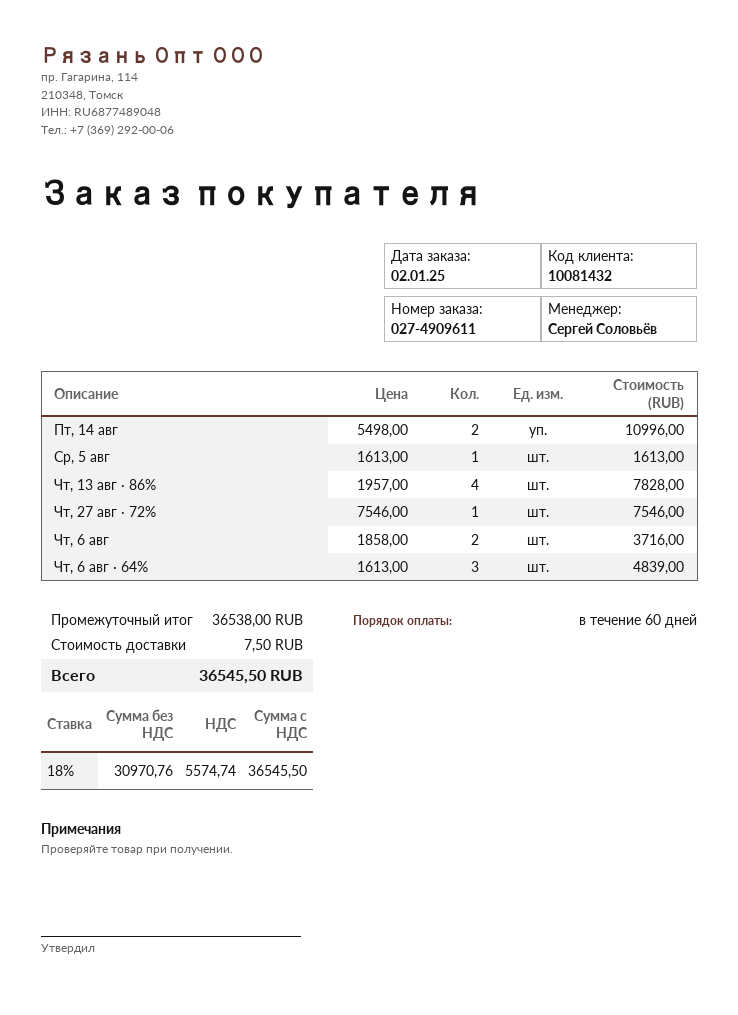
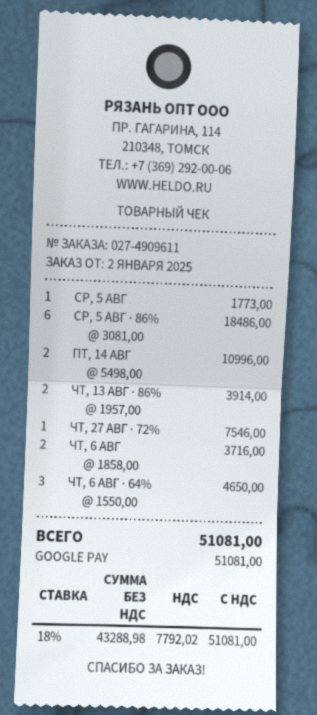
Ср, 5 авг: 1 x 1613.00 = 1613.00 -> 1 x 1773.00 = 1773.00
Чт, 13 авг · 86%: 4 x 1957.00 = 7828.00 -> 2 x 1957.00 = 3914.00
Чт, 6 авг · 64%: 3 x 1613.00 = 4839.00 -> 3 x 1550.00 = 4650.00
СР, 5 АВГ · 86%: none -> 6 x 3081.00 = 18486.00
shipping: 7.50 -> none
net: 30970.76 -> 43288.98
tax: 18% = 5574.74 -> 18% = 7792.02
total: 36545.50 -> 51081.00

